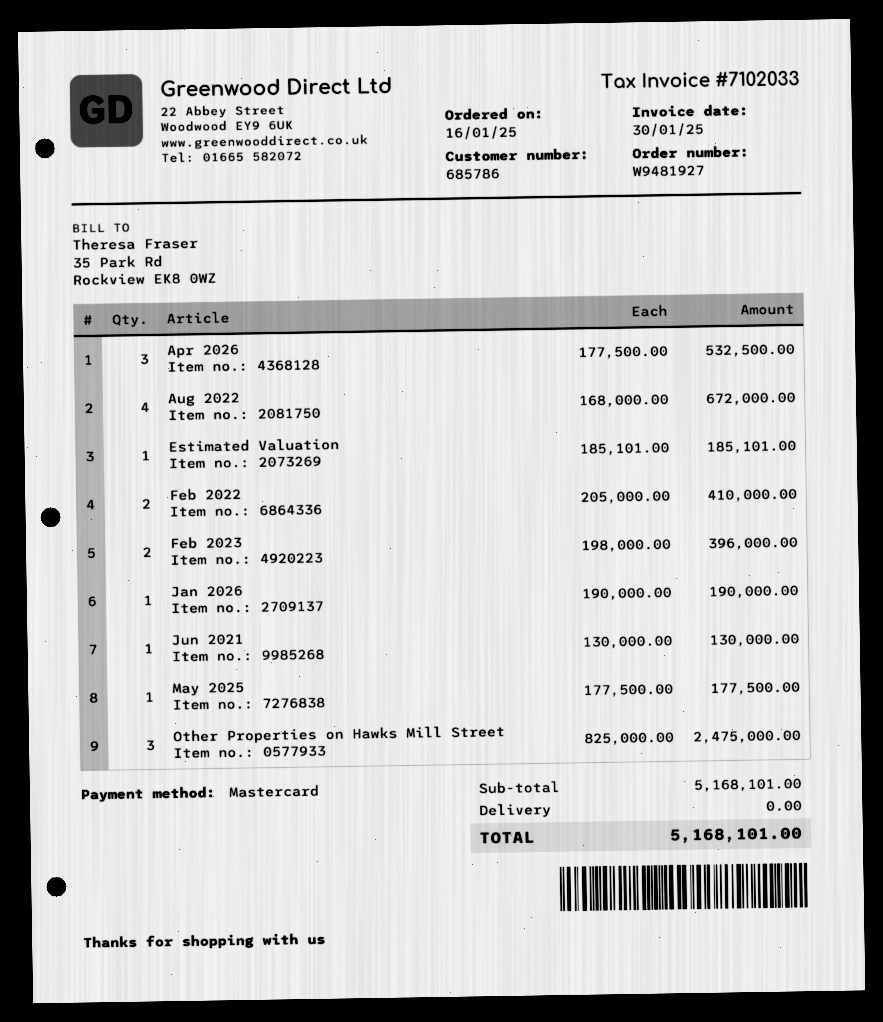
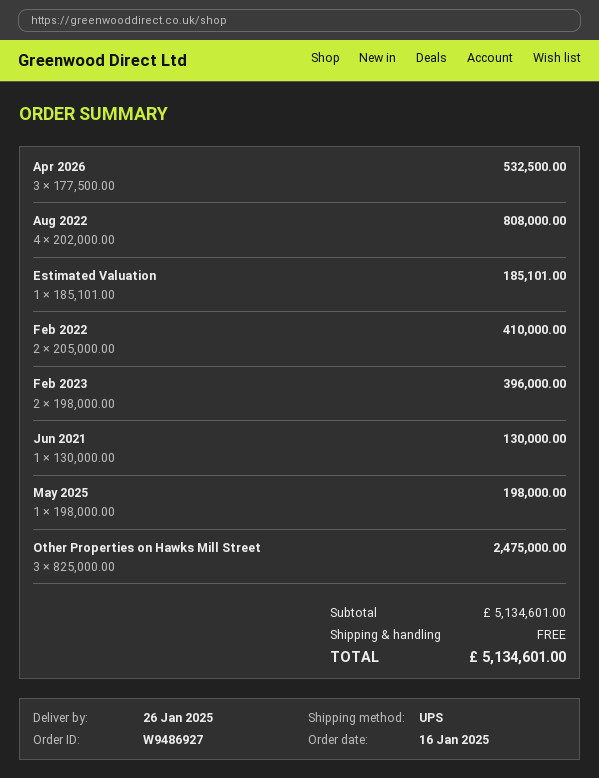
order number: W9481927 -> W9486927
Aug 2022: 4 x 168000.00 = 672000.00 -> 4 x 202000.00 = 808000.00
Jan 2026: 1 x 190000.00 = 190000.00 -> none
May 2025: 1 x 177500.00 = 177500.00 -> 1 x 198000.00 = 198000.00
subtotal: 5168101.00 -> 5134601.00
total: 5168101.00 -> 5134601.00

